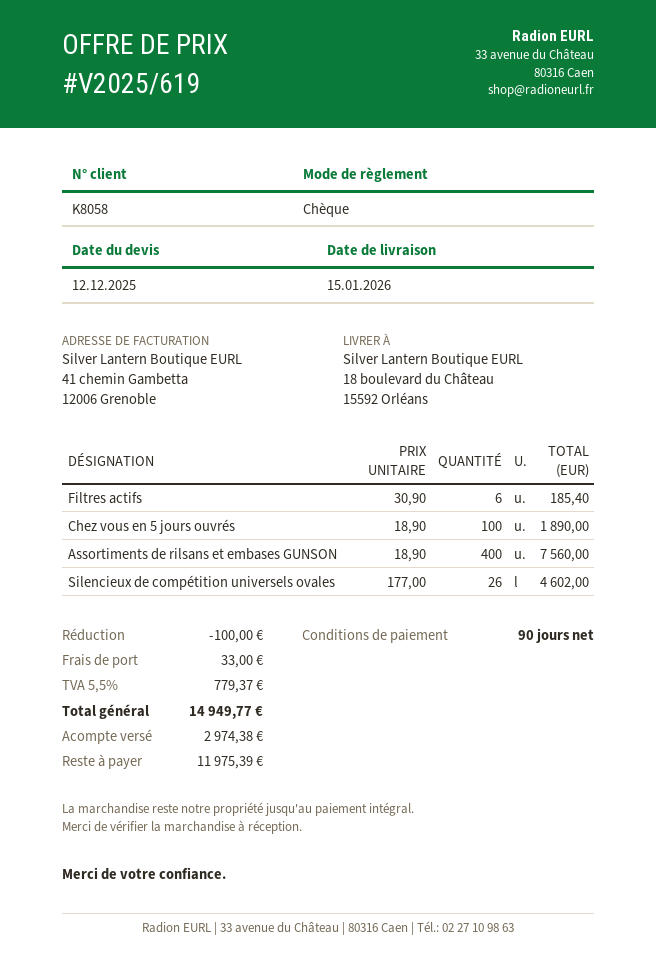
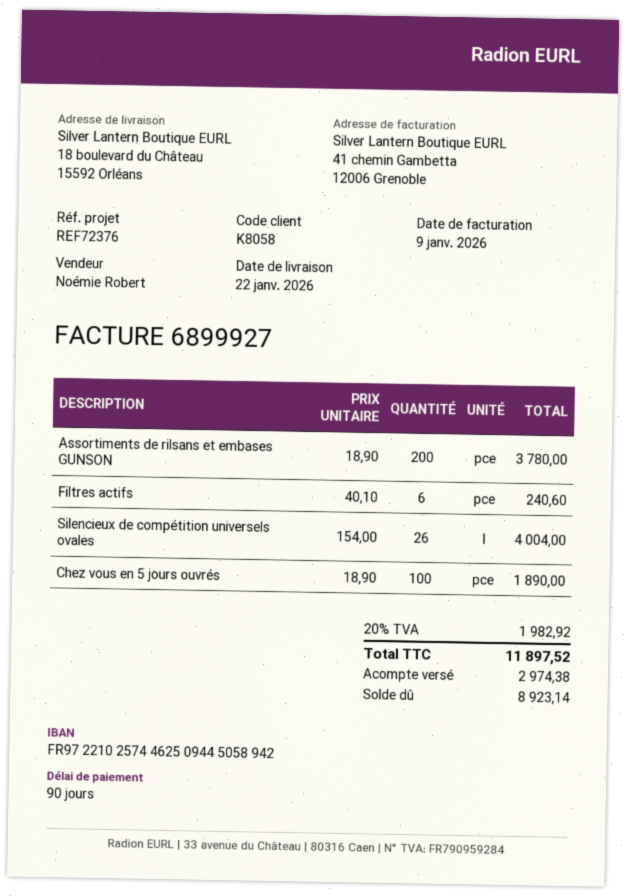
delivery date: 2026-01-15 -> 2026-01-22
Filtres actifs: 6 x 30.90 = 185.40 -> 6 x 40.10 = 240.60
Assortiments de rilsans et embases GUNSON: 400 x 18.90 = 7560.00 -> 200 x 18.90 = 3780.00
Silencieux de compétition universels ovales: 26 x 177.00 = 4602.00 -> 26 x 154.00 = 4004.00
discount: 100.00 -> none
shipping: 33.00 -> none
tax: 5.5% = 779.37 -> 20% = 1982.92
total: 14949.77 -> 11897.52
balance: 11975.39 -> 8923.14

